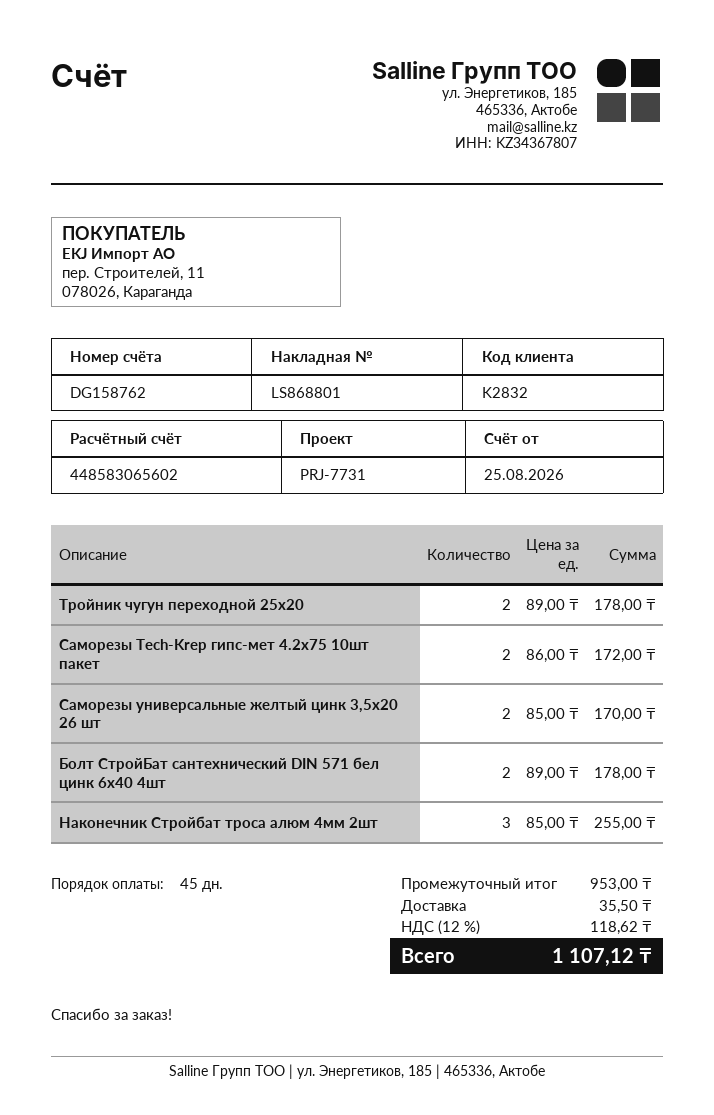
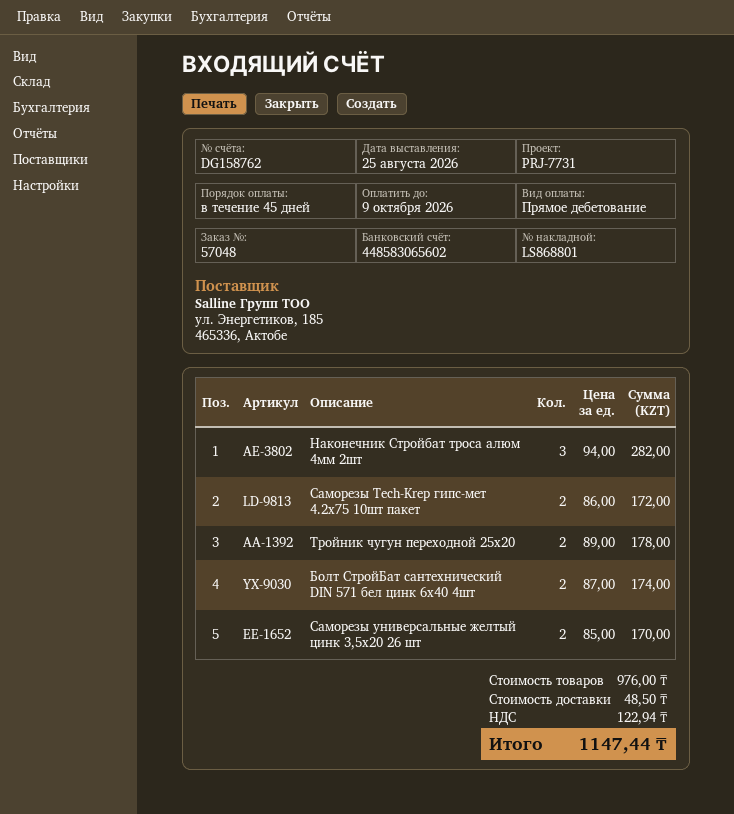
Болт СтройБат сантехнический DIN 571 бел цинк 6x40 4шт: 2 x 89.00 = 178.00 -> 2 x 87.00 = 174.00
Наконечник Стройбат троса алюм 4мм 2шт: 3 x 85.00 = 255.00 -> 3 x 94.00 = 282.00
subtotal: 953.00 -> 976.00
shipping: 35.50 -> 48.50
tax: 118.62 -> 122.94
total: 1107.12 -> 1147.44

